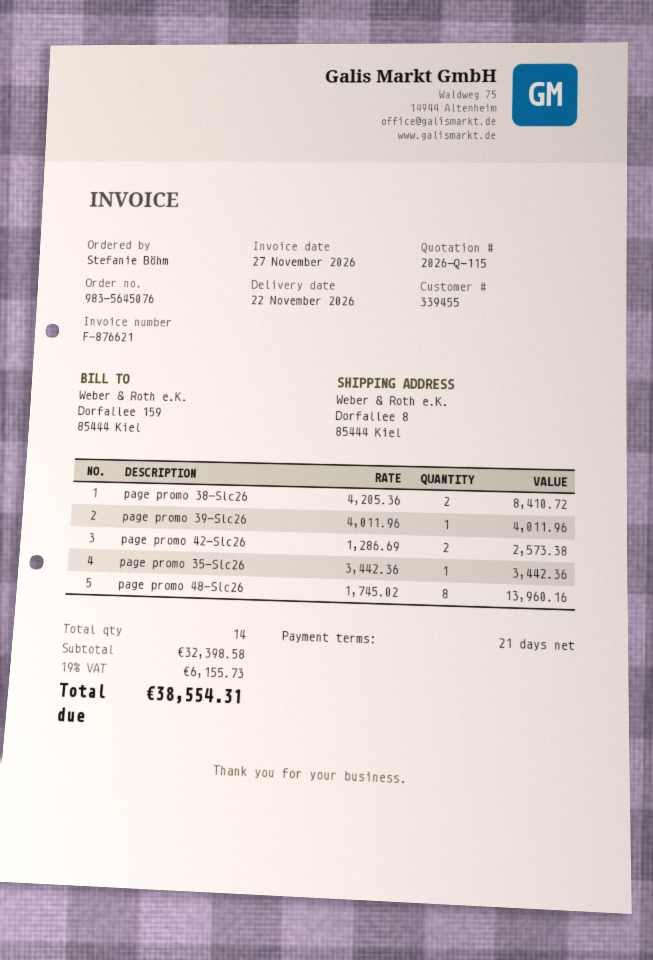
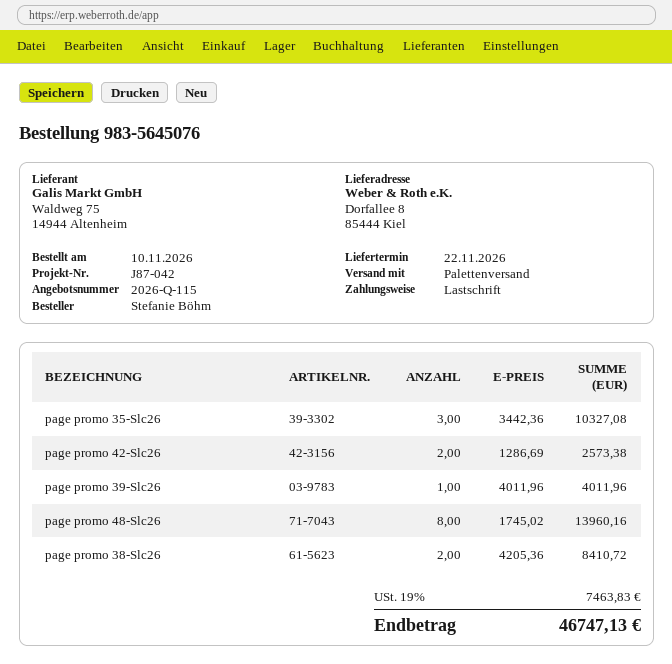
page promo 35-Slc26: 1 x 3442.36 = 3442.36 -> 3 x 3442.36 = 10327.08
tax: 19% = 6155.73 -> 19% = 7463.83
total: 38554.31 -> 46747.13

